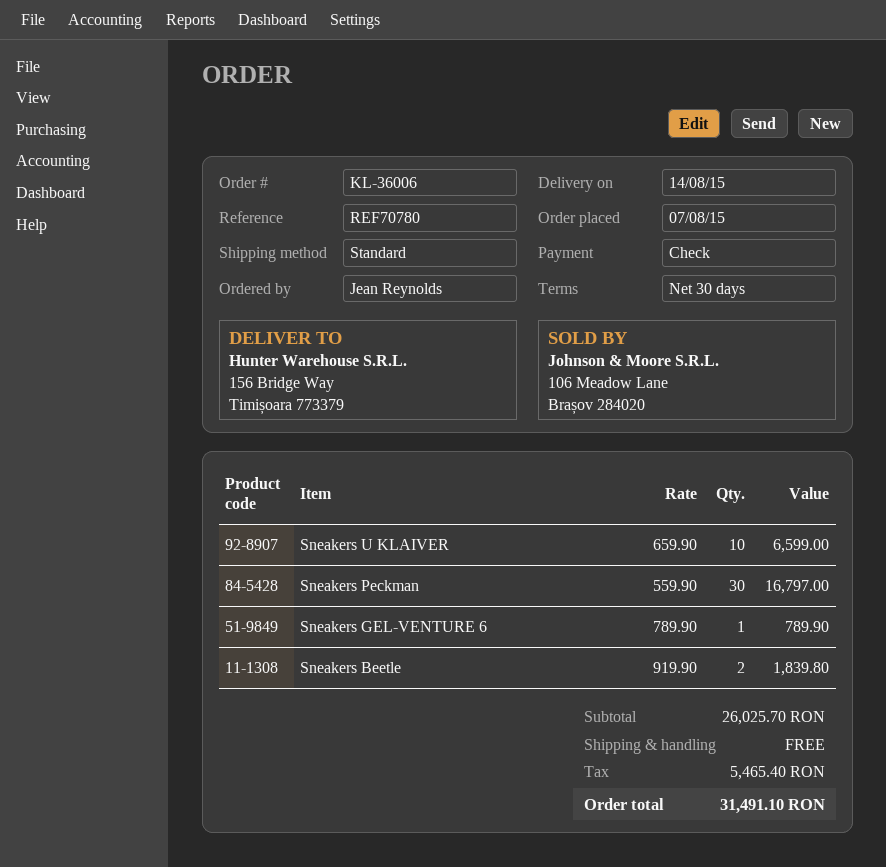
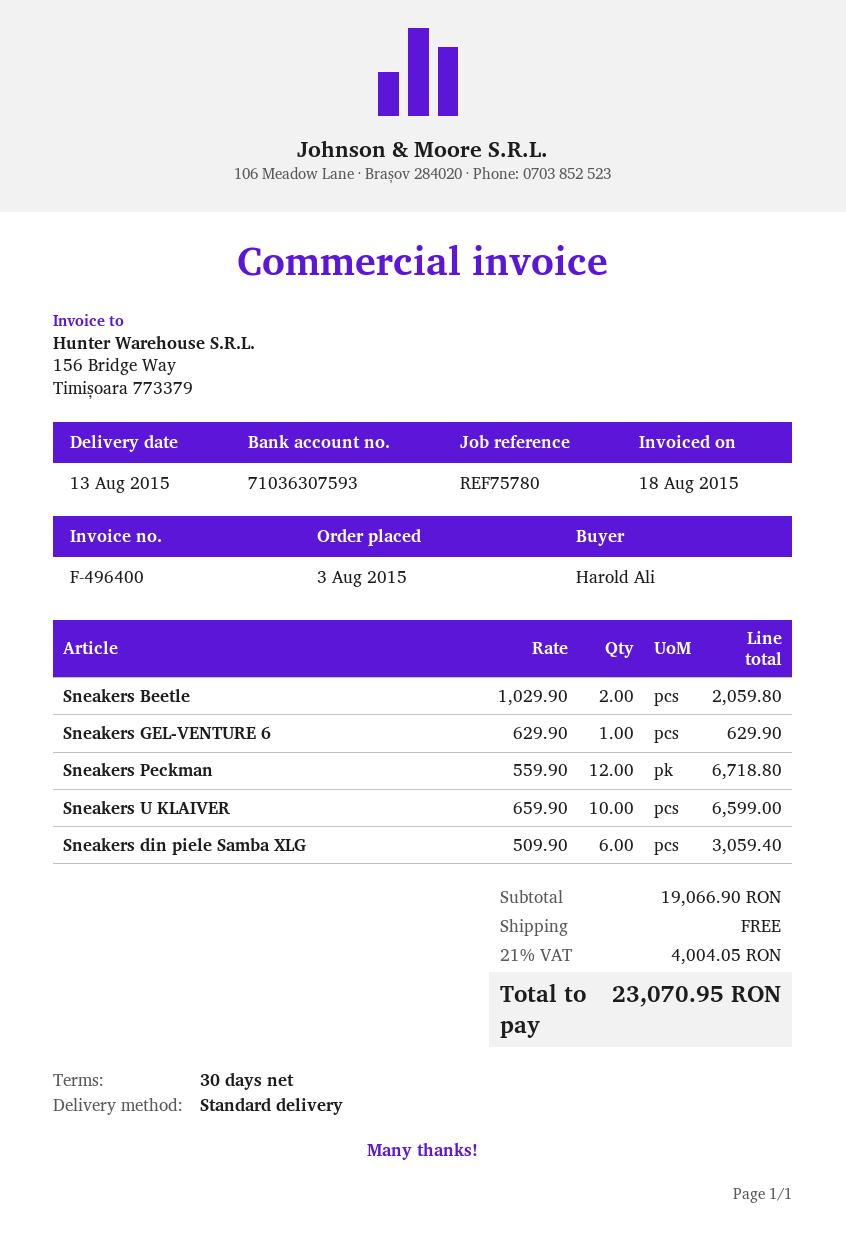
order date: 2015-08-07 -> 2015-08-03
delivery date: 2015-08-14 -> 2015-08-13
reference: REF70780 -> REF75780
ordered by: Jean Reynolds -> Harold Ali
Sneakers Peckman: 30 x 559.90 = 16797.00 -> 12 x 559.90 = 6718.80
Sneakers GEL-VENTURE 6: 1 x 789.90 = 789.90 -> 1 x 629.90 = 629.90
Sneakers Beetle: 2 x 919.90 = 1839.80 -> 2 x 1029.90 = 2059.80
Sneakers din piele Samba XLG: none -> 6 x 509.90 = 3059.40
subtotal: 26025.70 -> 19066.90
tax: 5465.40 -> 4004.05
total: 31491.10 -> 23070.95

